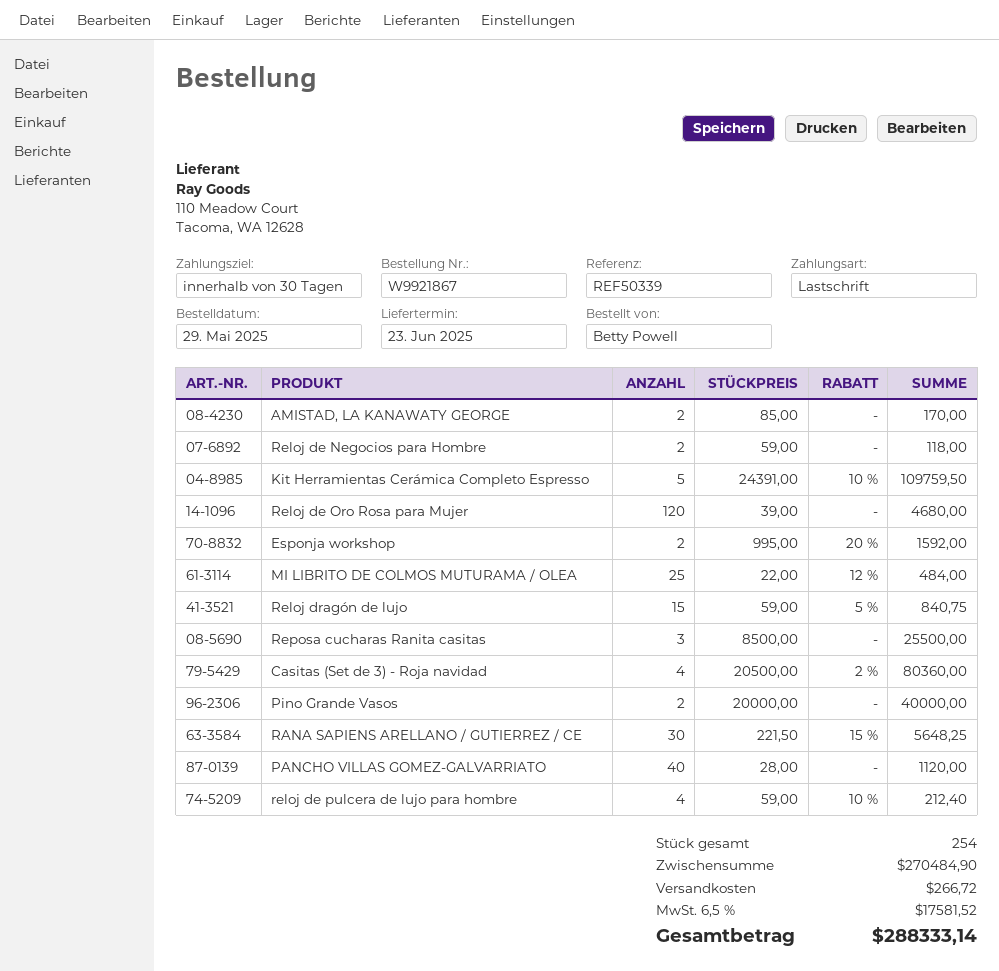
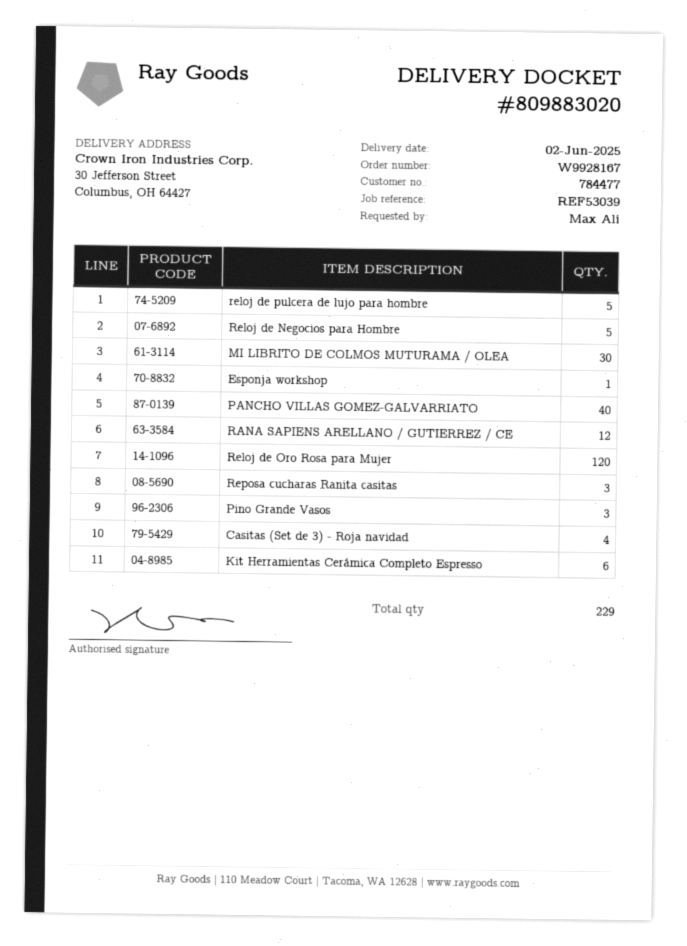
order number: W9921867 -> W9928167
delivery date: 2025-06-23 -> 2025-06-02
reference: REF50339 -> REF53039
ordered by: Betty Powell -> Max Ali
AMISTAD, LA KANAWATY GEORGE: 2 -> none
Reloj de Negocios para Hombre: 2 -> 5
Kit Herramientas Cerámica Completo Espresso: 5 -> 6
Esponja workshop: 2 -> 1
MI LIBRITO DE COLMOS MUTURAMA / OLEA: 25 -> 30
Reloj dragón de lujo: 15 -> none
Pino Grande Vasos: 2 -> 3
RANA SAPIENS ARELLANO / GUTIERREZ / CE: 30 -> 12
reloj de pulcera de lujo para hombre: 4 -> 5
total quantity: 254 -> 229

